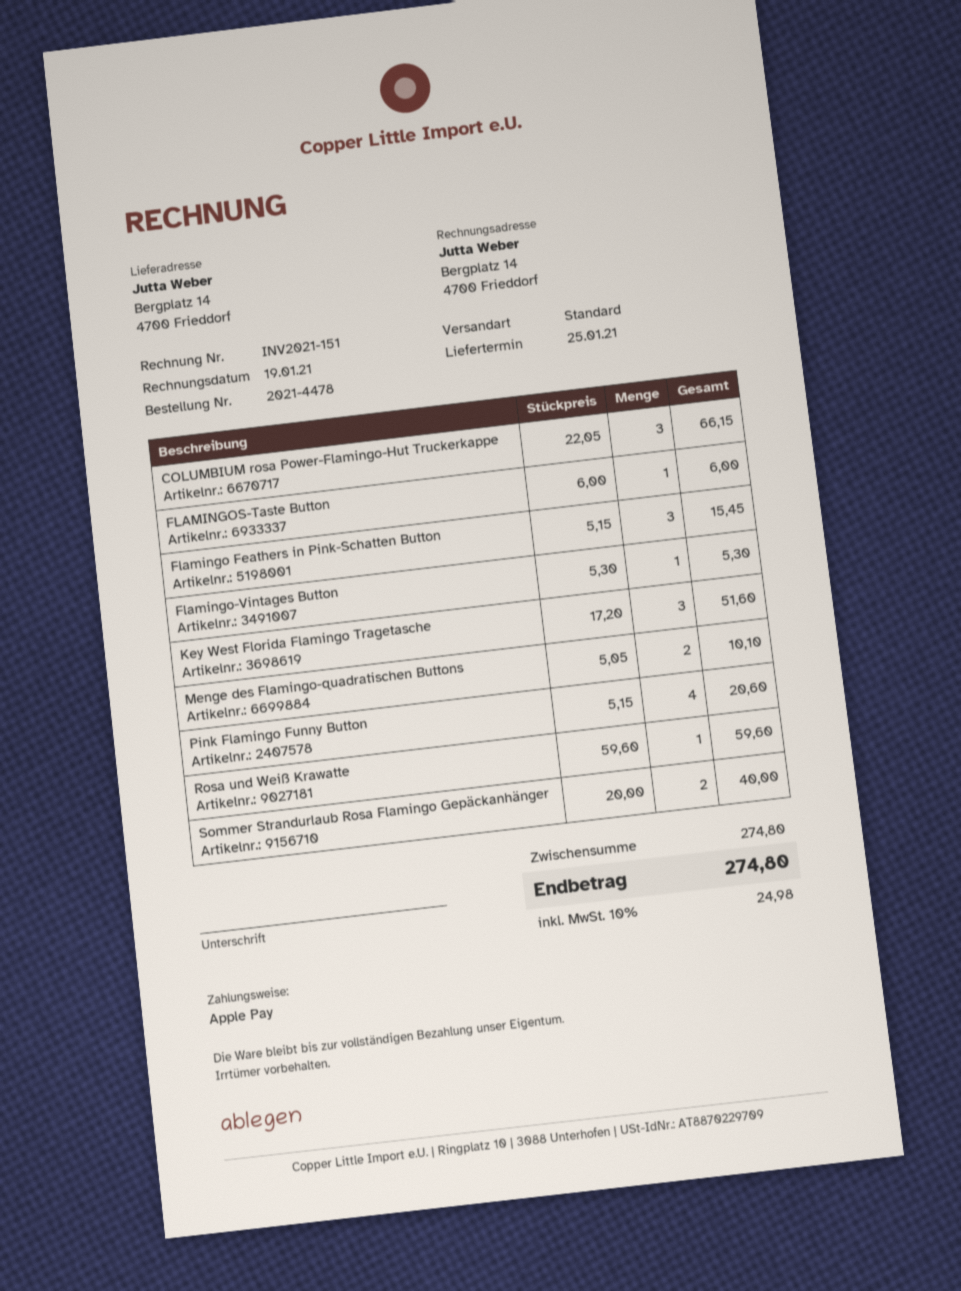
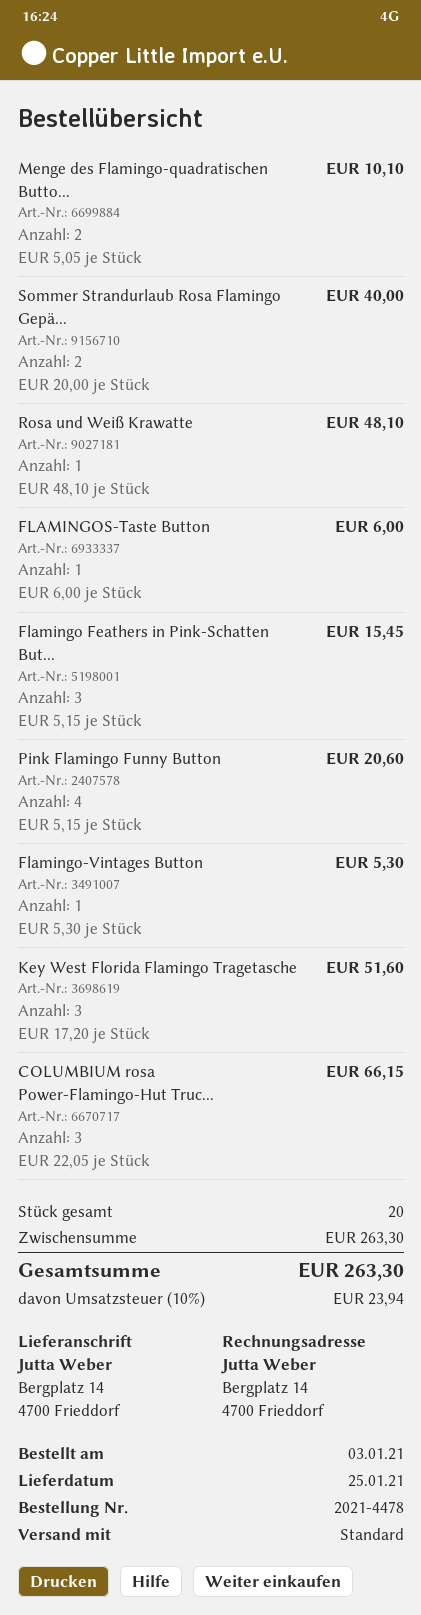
Rosa und Weiß Krawatte: 1 x 59.60 = 59.60 -> 1 x 48.10 = 48.10
subtotal: 274.80 -> 263.30
tax: 10% = 24.98 -> 10% = 23.94
total: 274.80 -> 263.30

